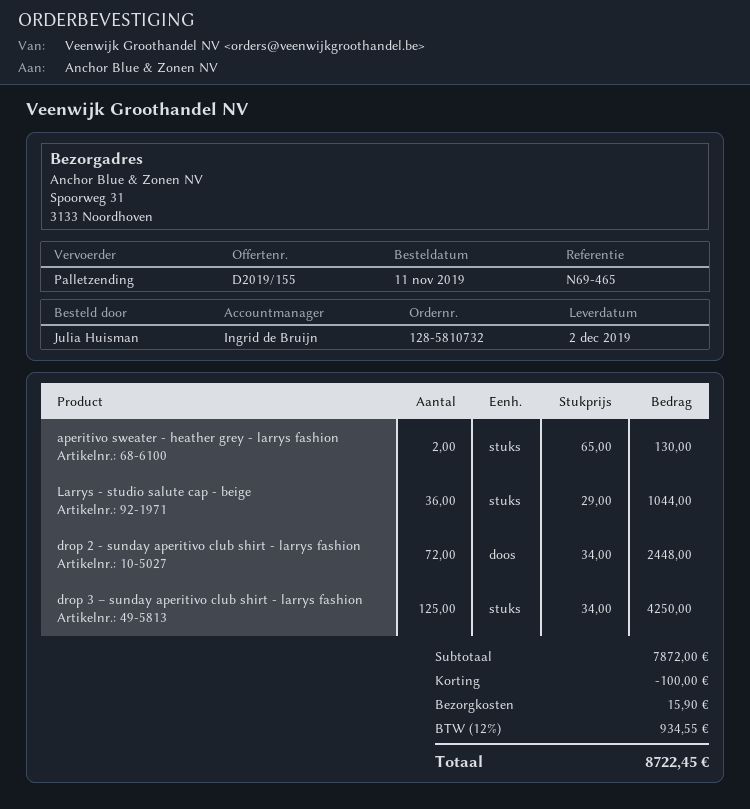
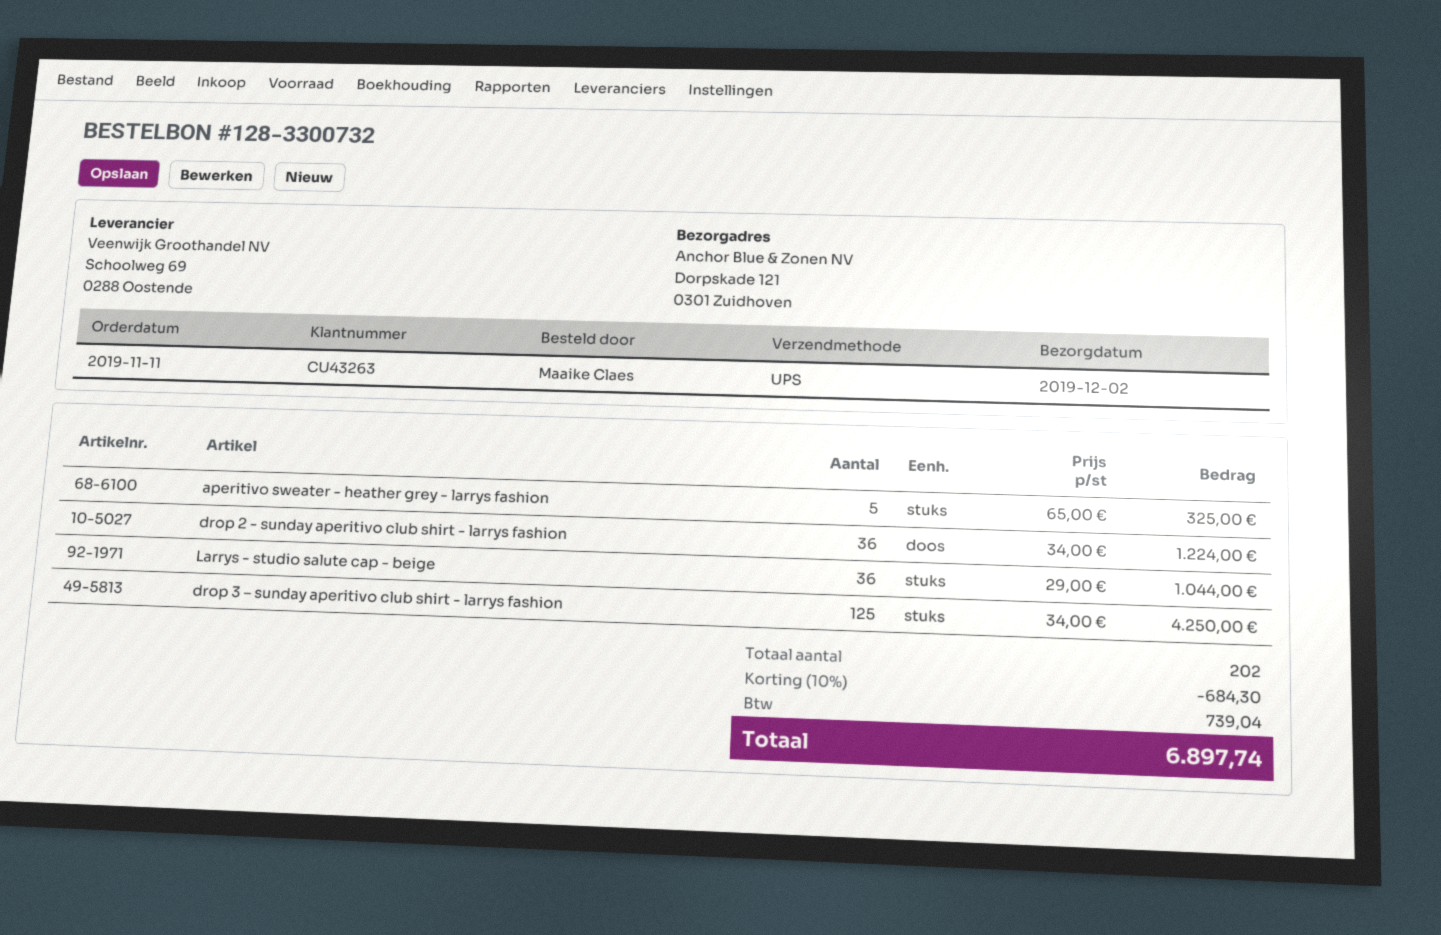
order number: 128-5810732 -> 128-3300732
ordered by: Julia Huisman -> Maaike Claes
shipping method: pallet freight -> UPS
ship to: Spoorweg 31, 3133 Noordhoven -> Dorpskade 121, 0301 Zuidhoven
aperitivo sweater - heather grey - larrys fashion: 2 x 65.00 = 130.00 -> 5 x 65.00 = 325.00
drop 2 - sunday aperitivo club shirt - larrys fashion: 72 x 34.00 = 2448.00 -> 36 x 34.00 = 1224.00
discount: 100.00 -> 684.30
shipping: 15.90 -> none
tax: 934.55 -> 739.04
total: 8722.45 -> 6897.74

